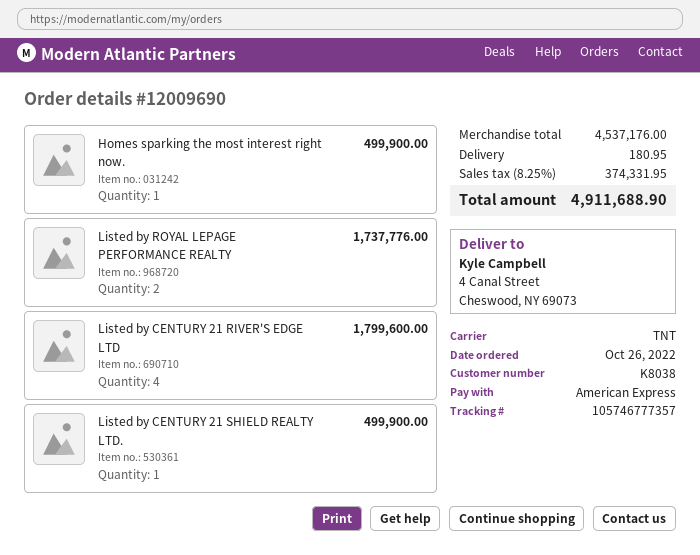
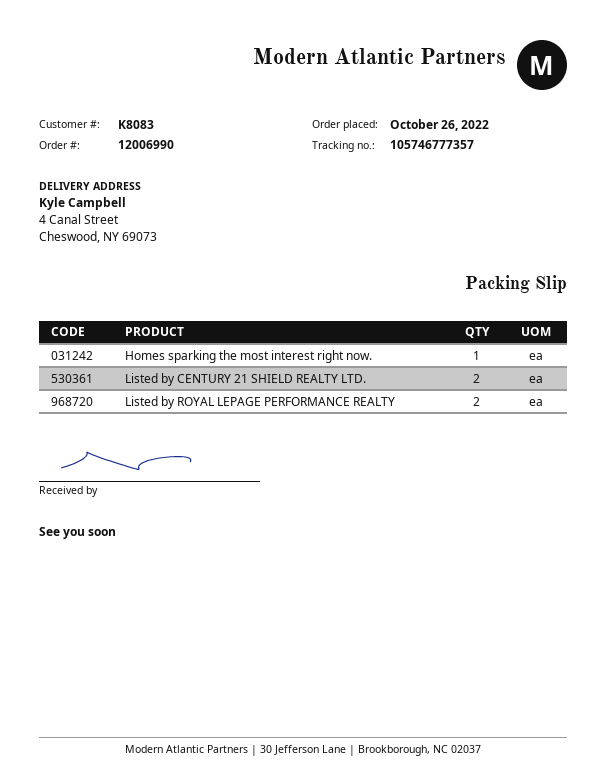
order number: 12009690 -> 12006990
customer number: K8038 -> K8083
Listed by CENTURY 21 RIVER'S EDGE LTD: 4 -> none
Listed by CENTURY 21 SHIELD REALTY LTD.: 1 -> 2

